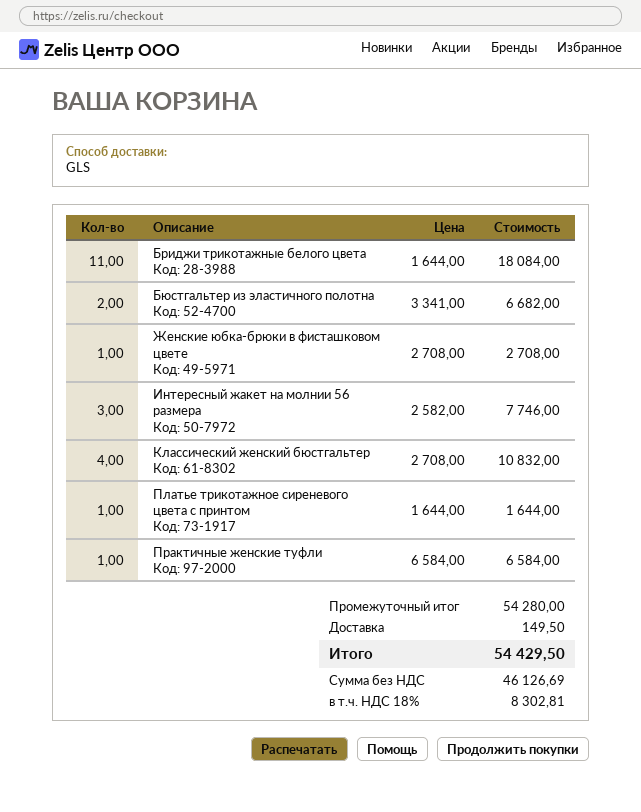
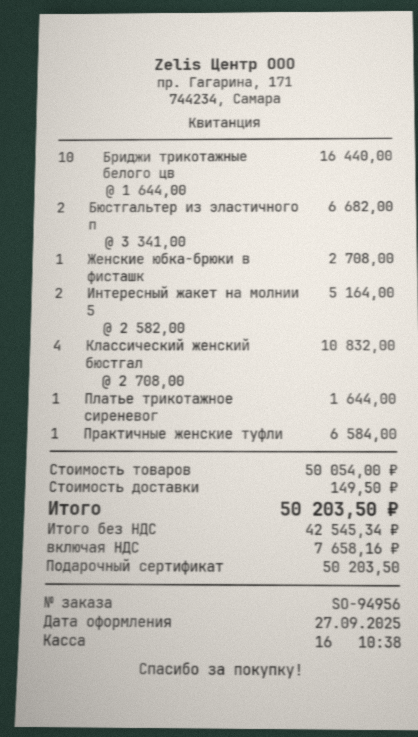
Бриджи трикотажные белого цвета: 11 x 1644.00 = 18084.00 -> 10 x 1644.00 = 16440.00
Интересный жакет на молнии 56 размера: 3 x 2582.00 = 7746.00 -> 2 x 2582.00 = 5164.00
subtotal: 54280.00 -> 50054.00
net: 46126.69 -> 42545.34
tax: 8302.81 -> 7658.16
total: 54429.50 -> 50203.50

